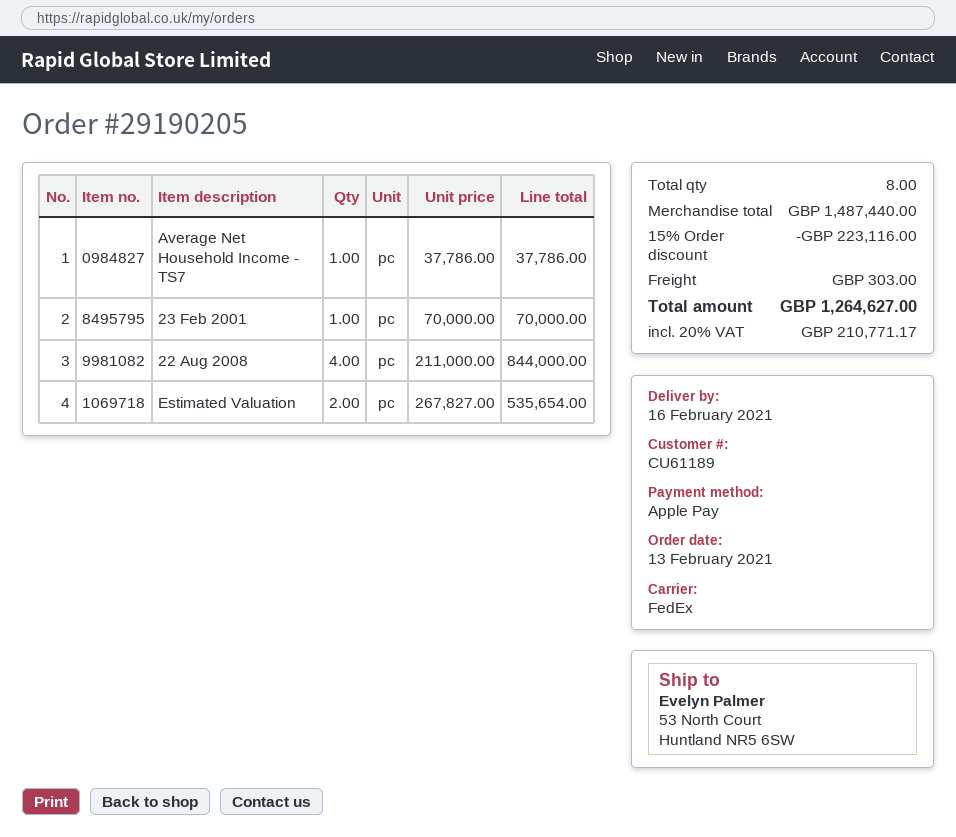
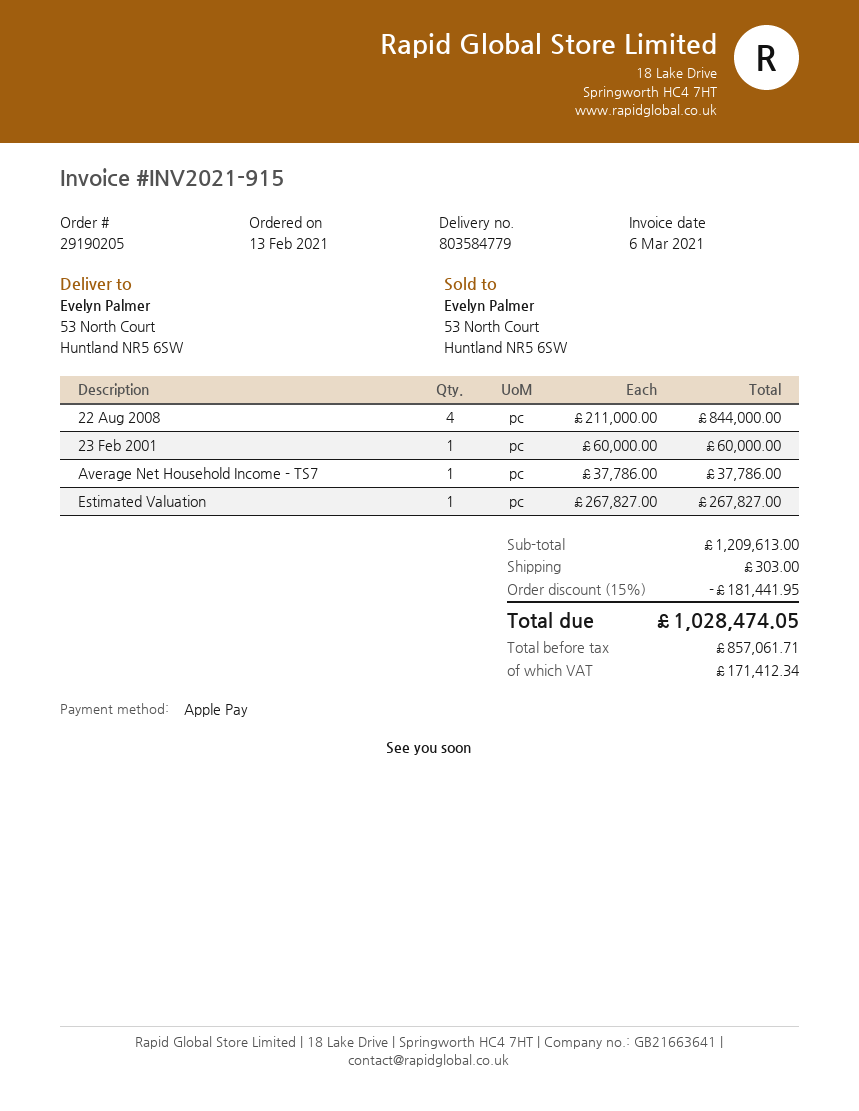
23 Feb 2001: 1 x 70000.00 = 70000.00 -> 1 x 60000.00 = 60000.00
Estimated Valuation: 2 x 267827.00 = 535654.00 -> 1 x 267827.00 = 267827.00
subtotal: 1487440.00 -> 1209613.00
discount: 15% = 223116.00 -> 15% = 181441.95
tax: 210771.17 -> 171412.34
total: 1264627.00 -> 1028474.05

